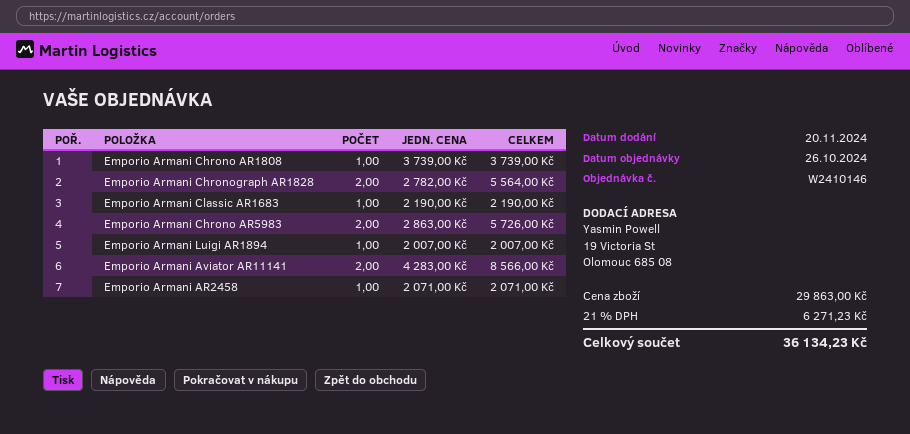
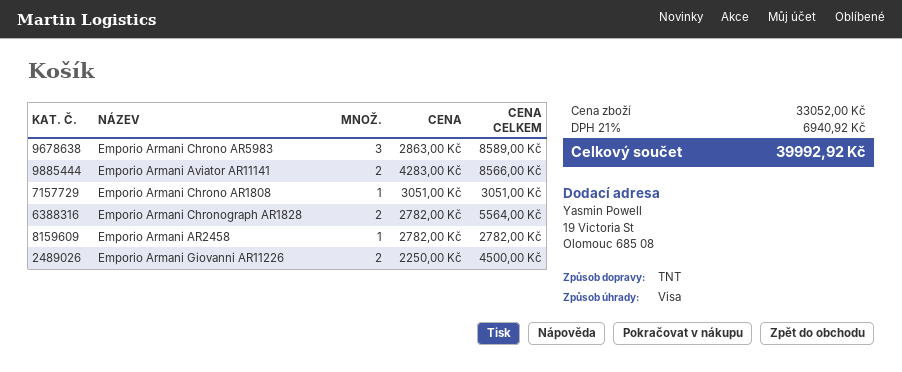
Emporio Armani Chrono AR1808: 1 x 3739.00 = 3739.00 -> 1 x 3051.00 = 3051.00
Emporio Armani Classic AR1683: 1 x 2190.00 = 2190.00 -> none
Emporio Armani Chrono AR5983: 2 x 2863.00 = 5726.00 -> 3 x 2863.00 = 8589.00
Emporio Armani Luigi AR1894: 1 x 2007.00 = 2007.00 -> none
Emporio Armani AR2458: 1 x 2071.00 = 2071.00 -> 1 x 2782.00 = 2782.00
Emporio Armani Giovanni AR11226: none -> 2 x 2250.00 = 4500.00
subtotal: 29863.00 -> 33052.00
tax: 21% = 6271.23 -> 21% = 6940.92
total: 36134.23 -> 39992.92

